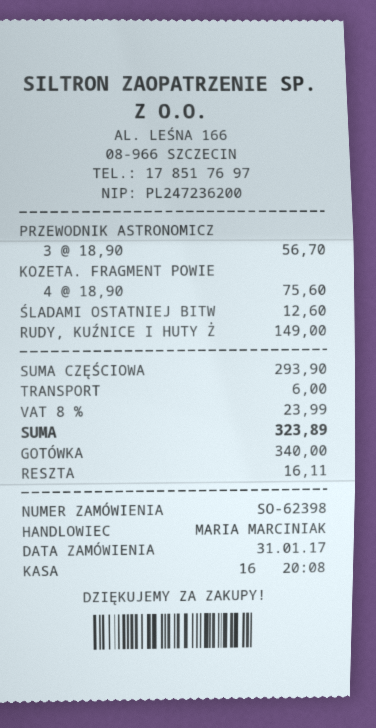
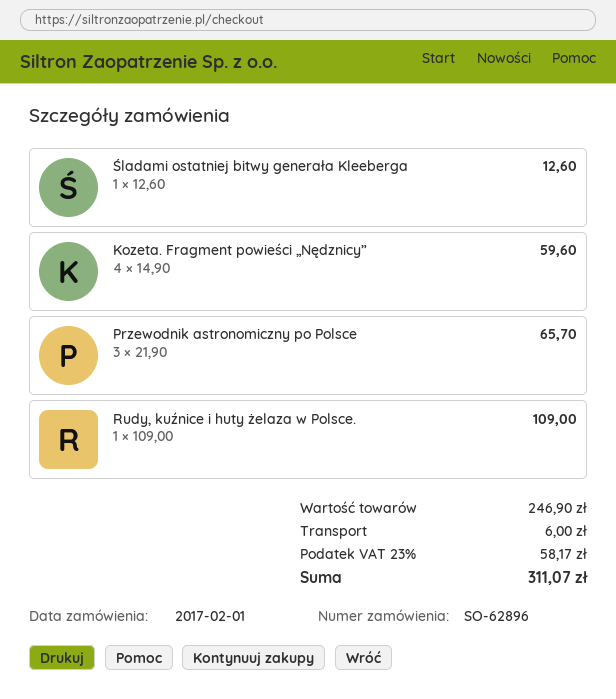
order number: SO-62398 -> SO-62896
order date: 2017-01-31 -> 2017-02-01
PRZEWODNIK ASTRONOMICZ: 3 x 18.90 = 56.70 -> 3 x 21.90 = 65.70
KOZETA. FRAGMENT POWIE: 4 x 18.90 = 75.60 -> 4 x 14.90 = 59.60
RUDY, KUŹNICE I HUTY Ż: 1 x 149.00 = 149.00 -> 1 x 109.00 = 109.00
subtotal: 293.90 -> 246.90
tax: 8% = 23.99 -> 23% = 58.17
total: 323.89 -> 311.07

